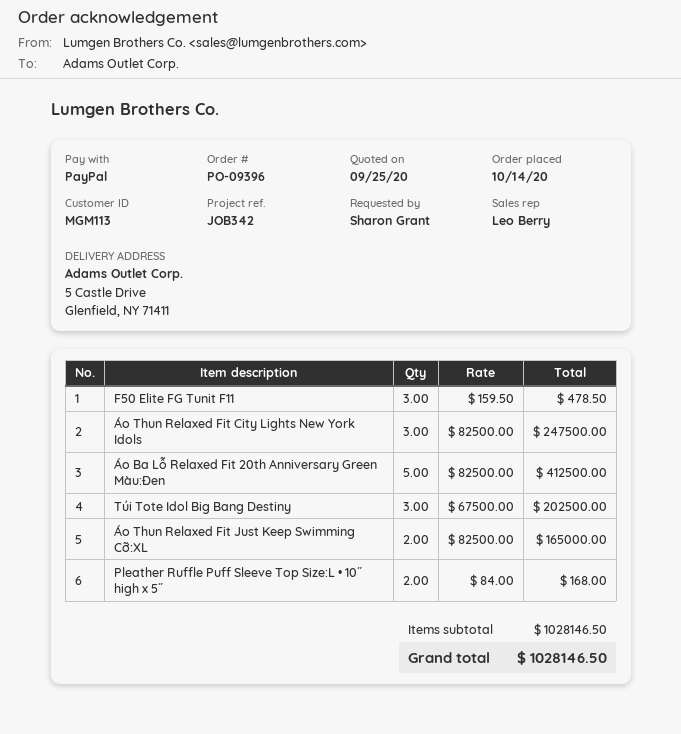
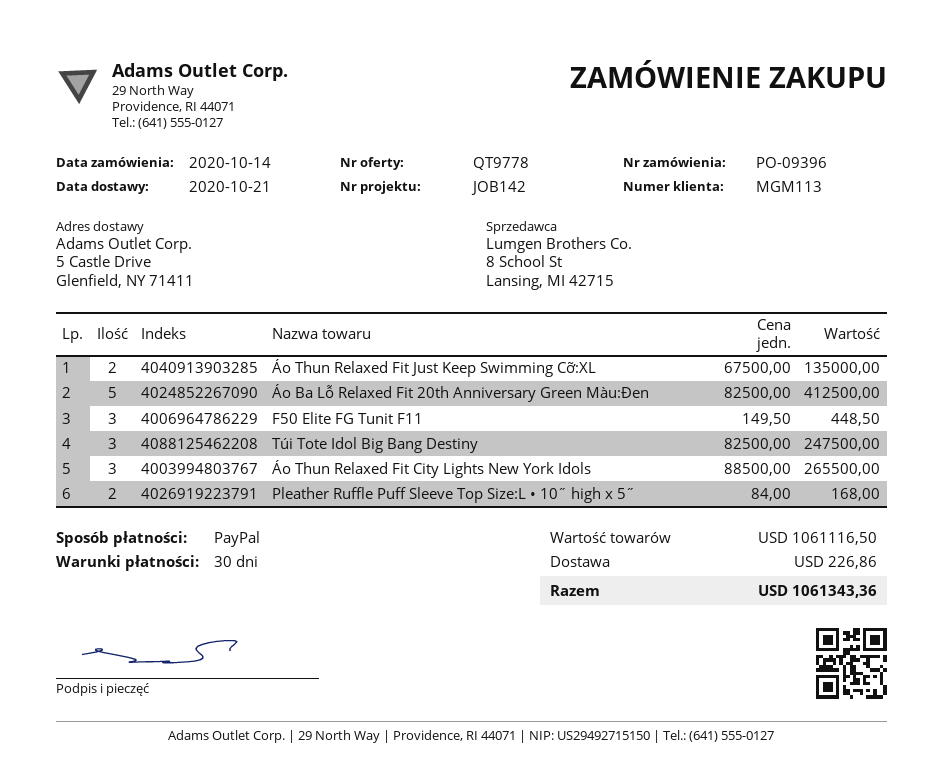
reference: JOB342 -> JOB142
F50 Elite FG Tunit F11: 3 x 159.50 = 478.50 -> 3 x 149.50 = 448.50
Áo Thun Relaxed Fit City Lights New York Idols: 3 x 82500.00 = 247500.00 -> 3 x 88500.00 = 265500.00
Túi Tote Idol Big Bang Destiny: 3 x 67500.00 = 202500.00 -> 3 x 82500.00 = 247500.00
Áo Thun Relaxed Fit Just Keep Swimming Cỡ:XL: 2 x 82500.00 = 165000.00 -> 2 x 67500.00 = 135000.00
subtotal: 1028146.50 -> 1061116.50
shipping: none -> 226.86
total: 1028146.50 -> 1061343.36

